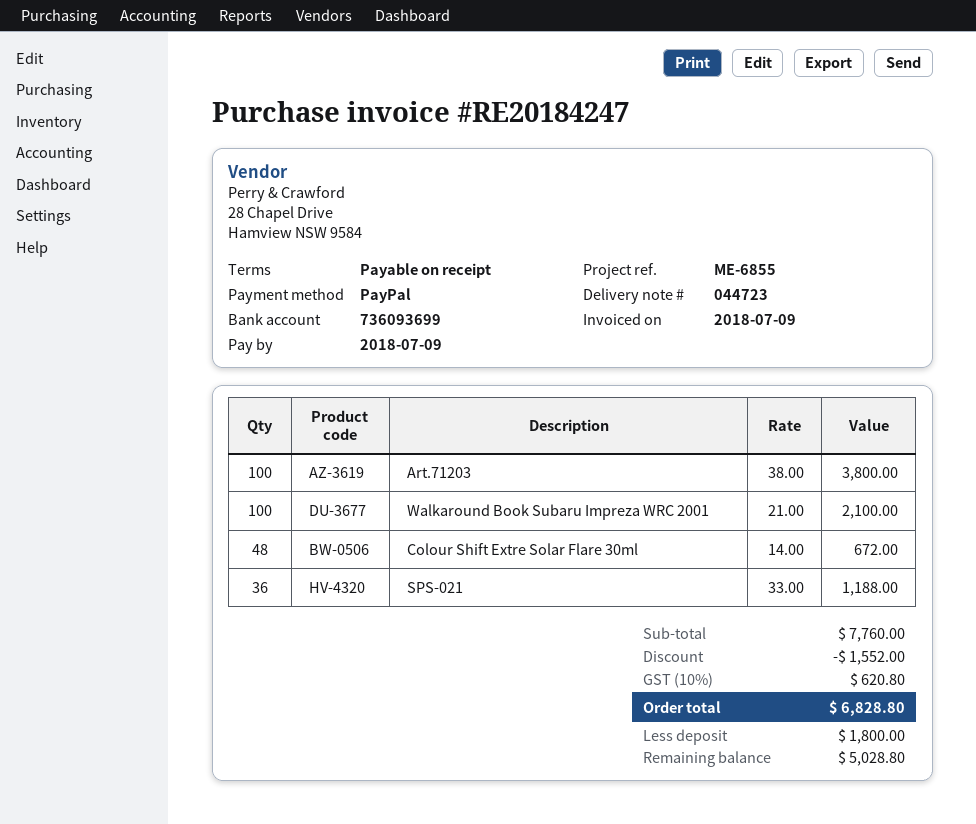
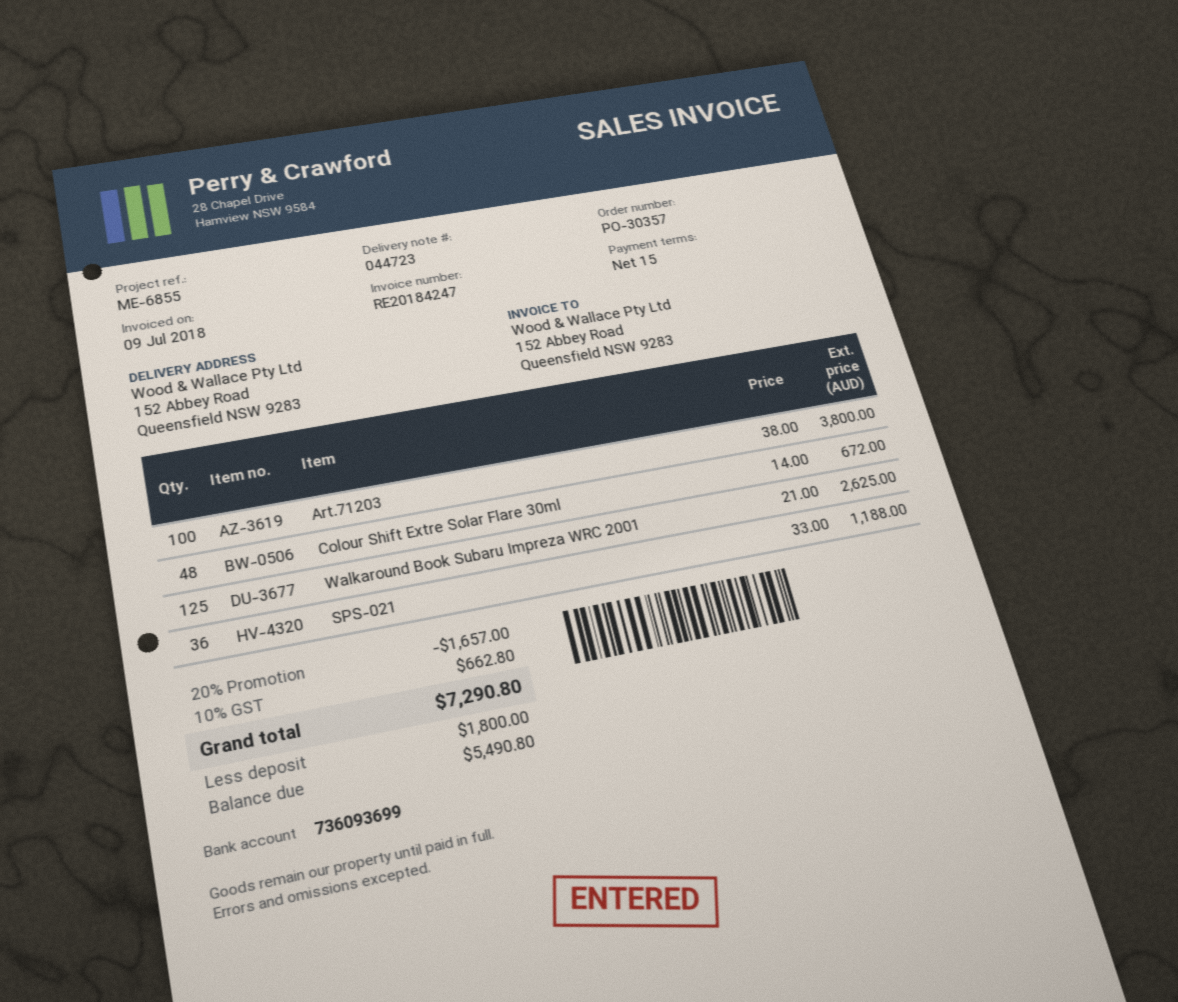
payment terms: on receipt -> 15 days
Walkaround Book Subaru Impreza WRC 2001: 100 x 21.00 = 2100.00 -> 125 x 21.00 = 2625.00
discount: 1552.00 -> 1657.00
tax: 10% = 620.80 -> 10% = 662.80
total: 6828.80 -> 7290.80
balance: 5028.80 -> 5490.80

